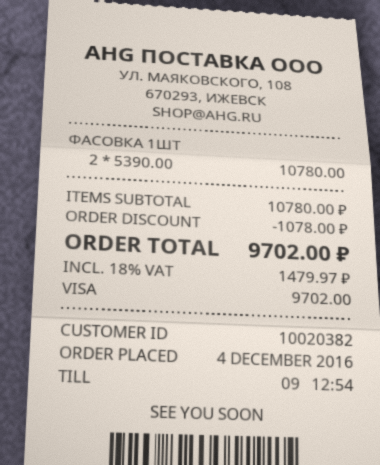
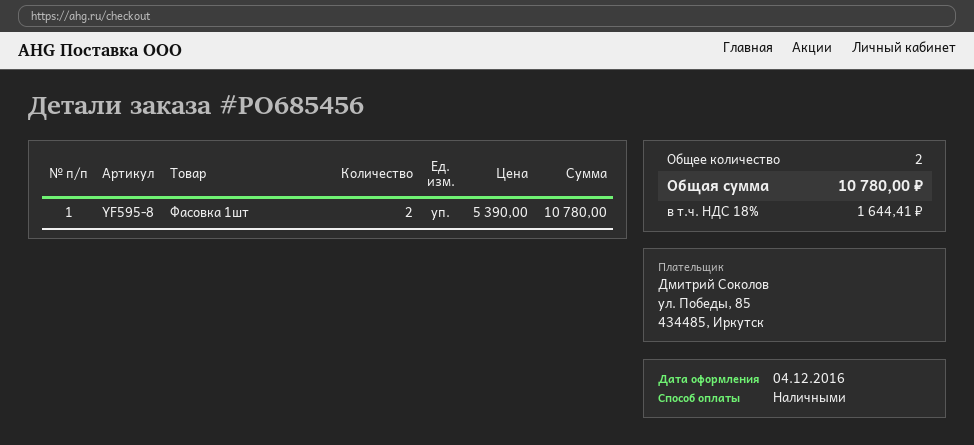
payment method: Visa -> cash
discount: 1078.00 -> none
tax: 18% = 1479.97 -> 18% = 1644.41
total: 9702.00 -> 10780.00

